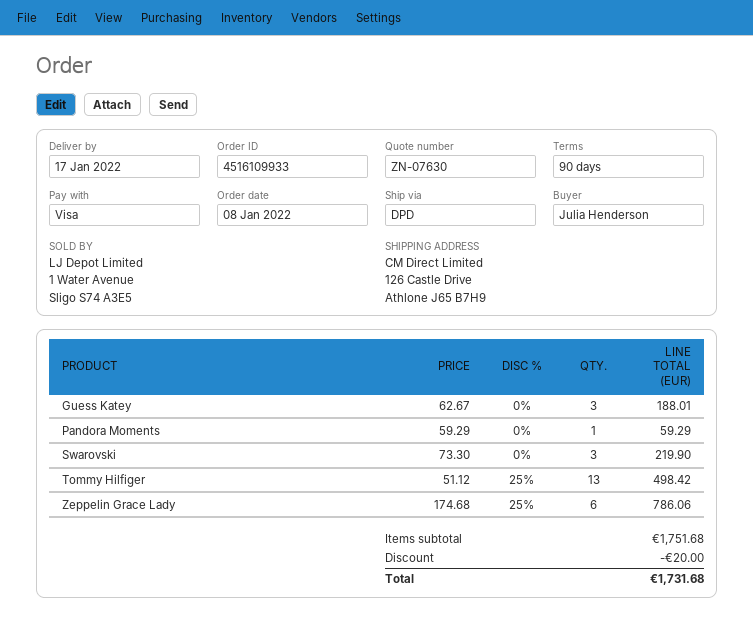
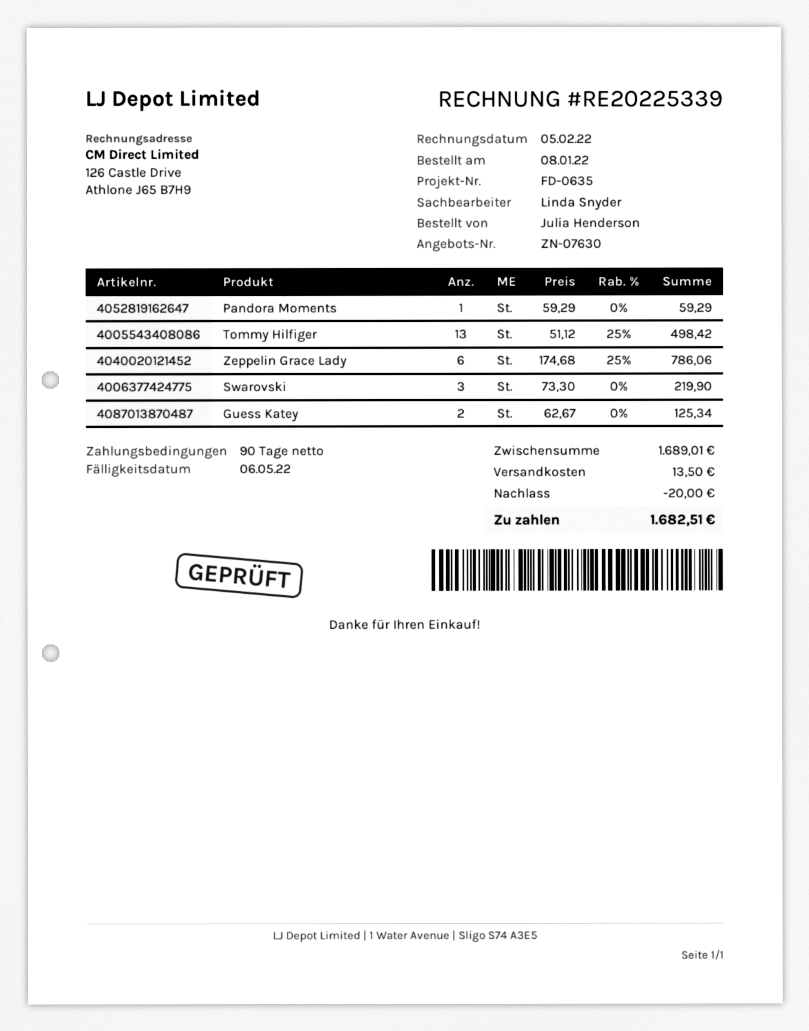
Guess Katey: 3 x 62.67 = 188.01 -> 2 x 62.67 = 125.34
subtotal: 1751.68 -> 1689.01
shipping: none -> 13.50
total: 1731.68 -> 1682.51

